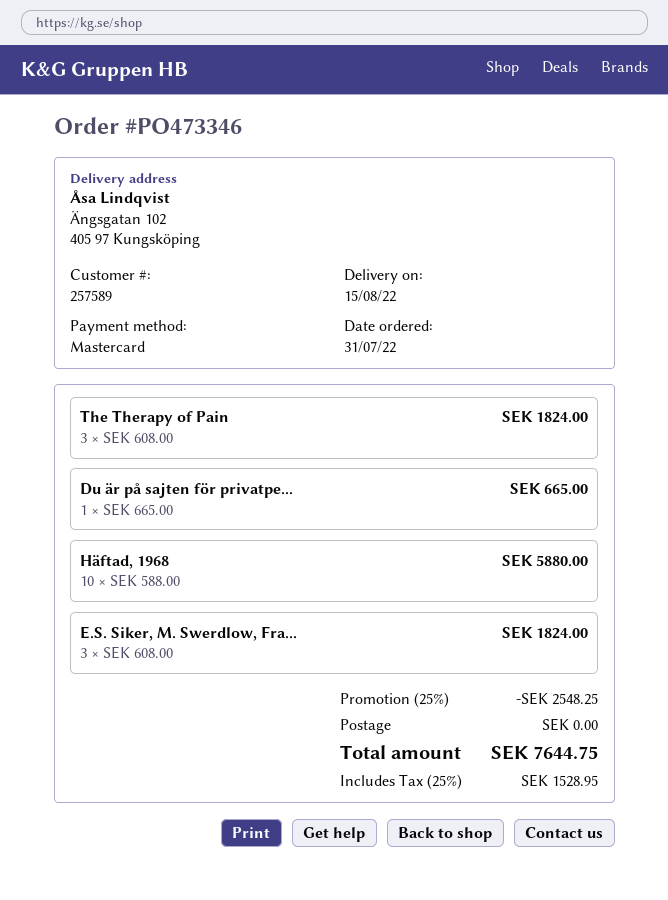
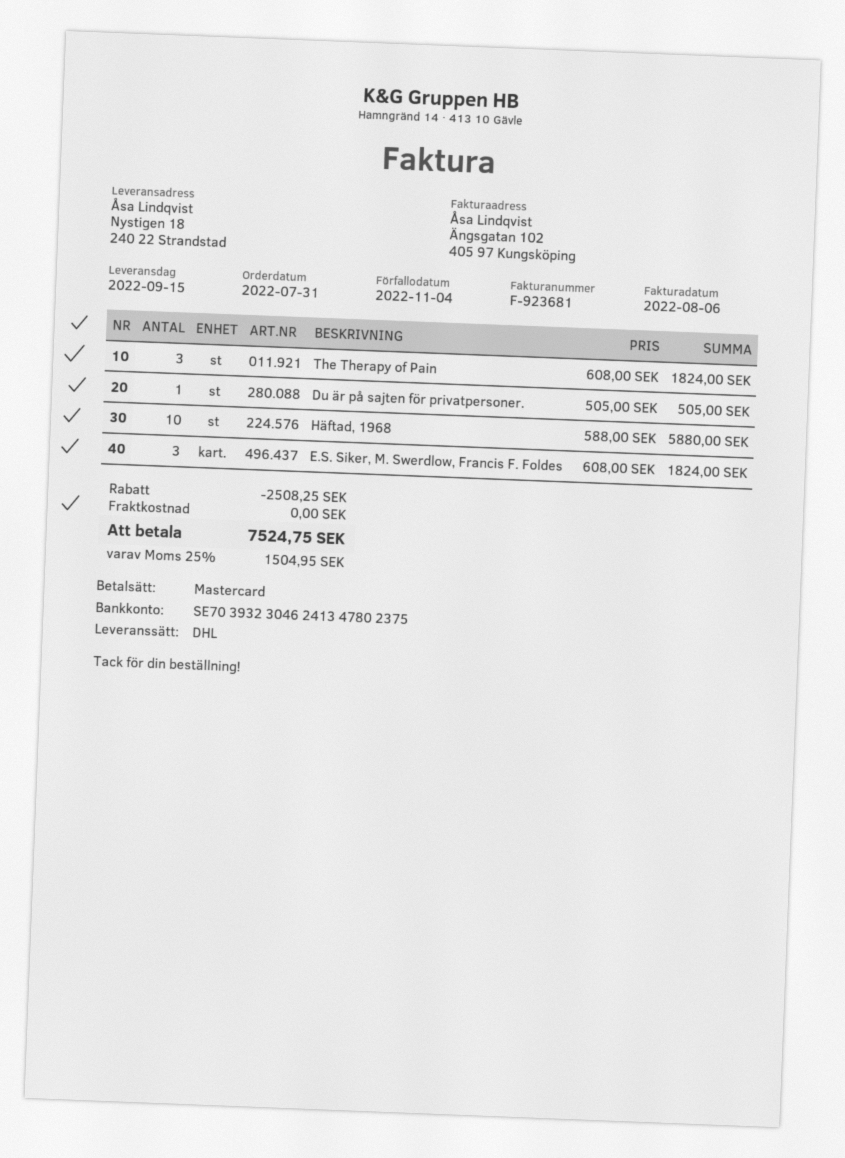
delivery date: 2022-08-15 -> 2022-09-15
ship to: Ängsgatan 102, 405 97 Kungsköping -> Nystigen 18, 240 22 Strandstad
Du är på sajten för privatpe...: 1 x 665.00 = 665.00 -> 1 x 505.00 = 505.00
discount: 2548.25 -> 2508.25
tax: 25% = 1528.95 -> 25% = 1504.95
total: 7644.75 -> 7524.75

